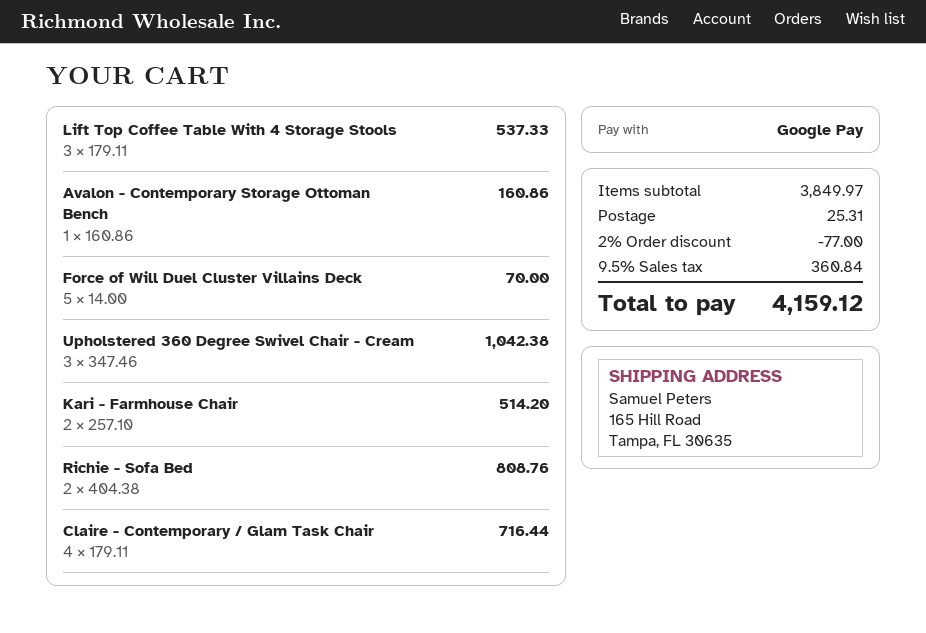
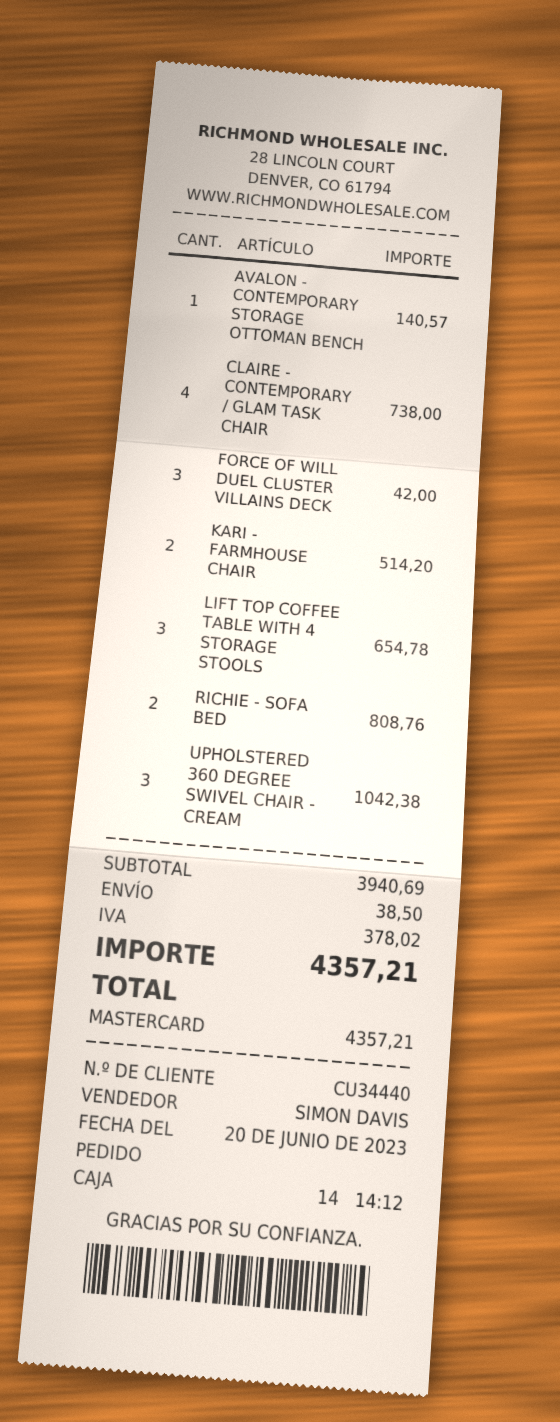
payment method: Google Pay -> Mastercard
Lift Top Coffee Table With 4 Storage Stools: 3 for 537.33 -> 3 for 654.78
Avalon - Contemporary Storage Ottoman Bench: 1 for 160.86 -> 1 for 140.57
Force of Will Duel Cluster Villains Deck: 5 for 70.00 -> 3 for 42.00
Claire - Contemporary / Glam Task Chair: 4 for 716.44 -> 4 for 738.00
subtotal: 3849.97 -> 3940.69
discount: 2% = 77.00 -> none
shipping: 25.31 -> 38.50
tax: 360.84 -> 378.02
total: 4159.12 -> 4357.21

